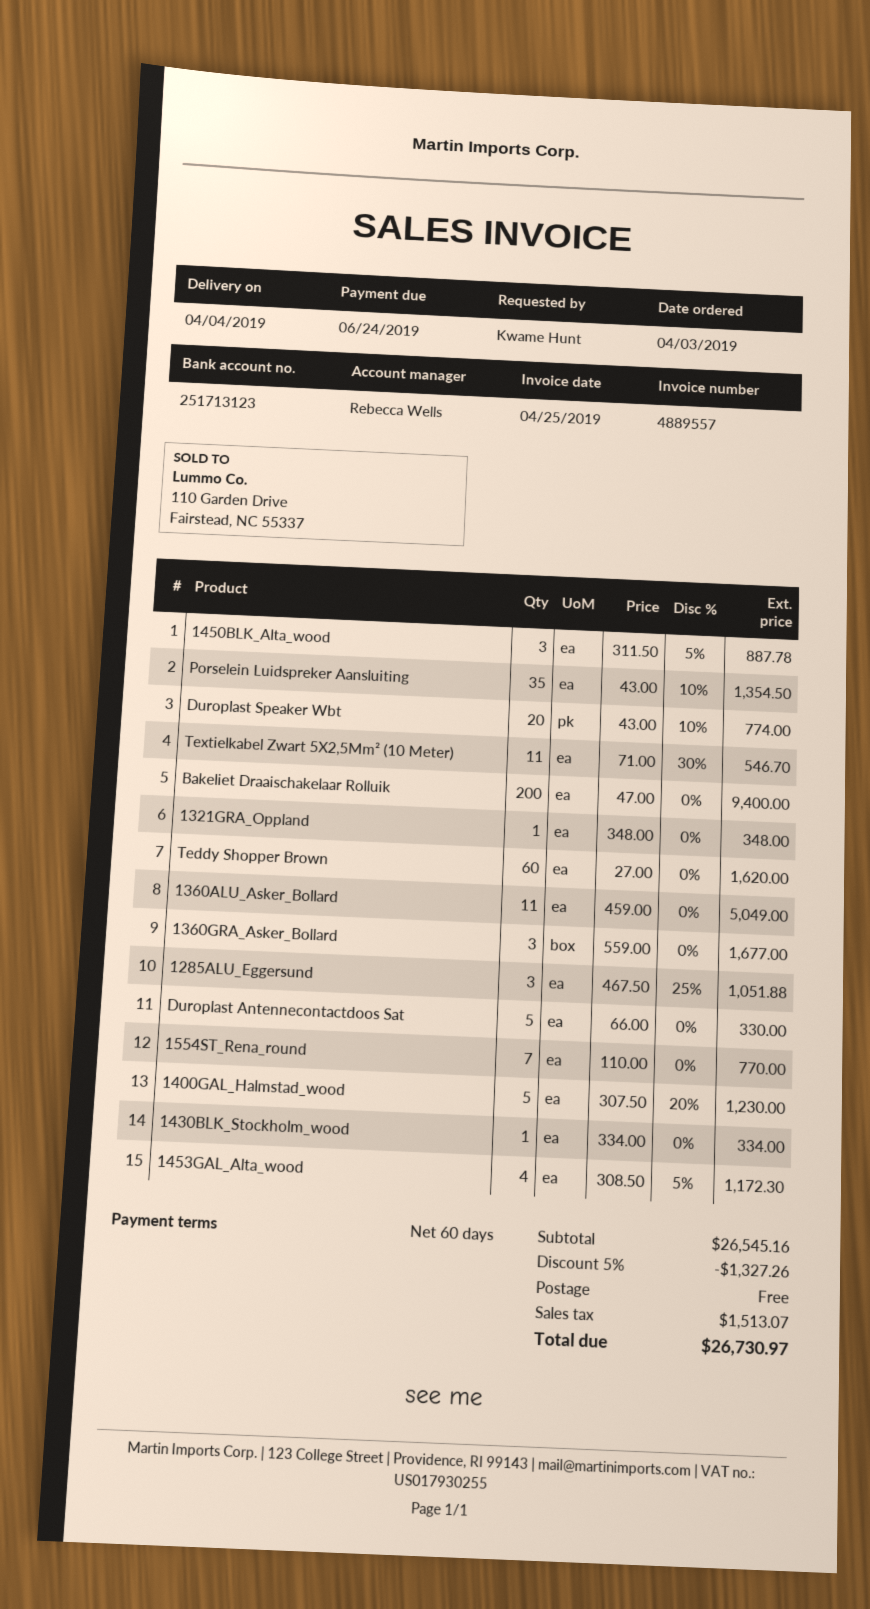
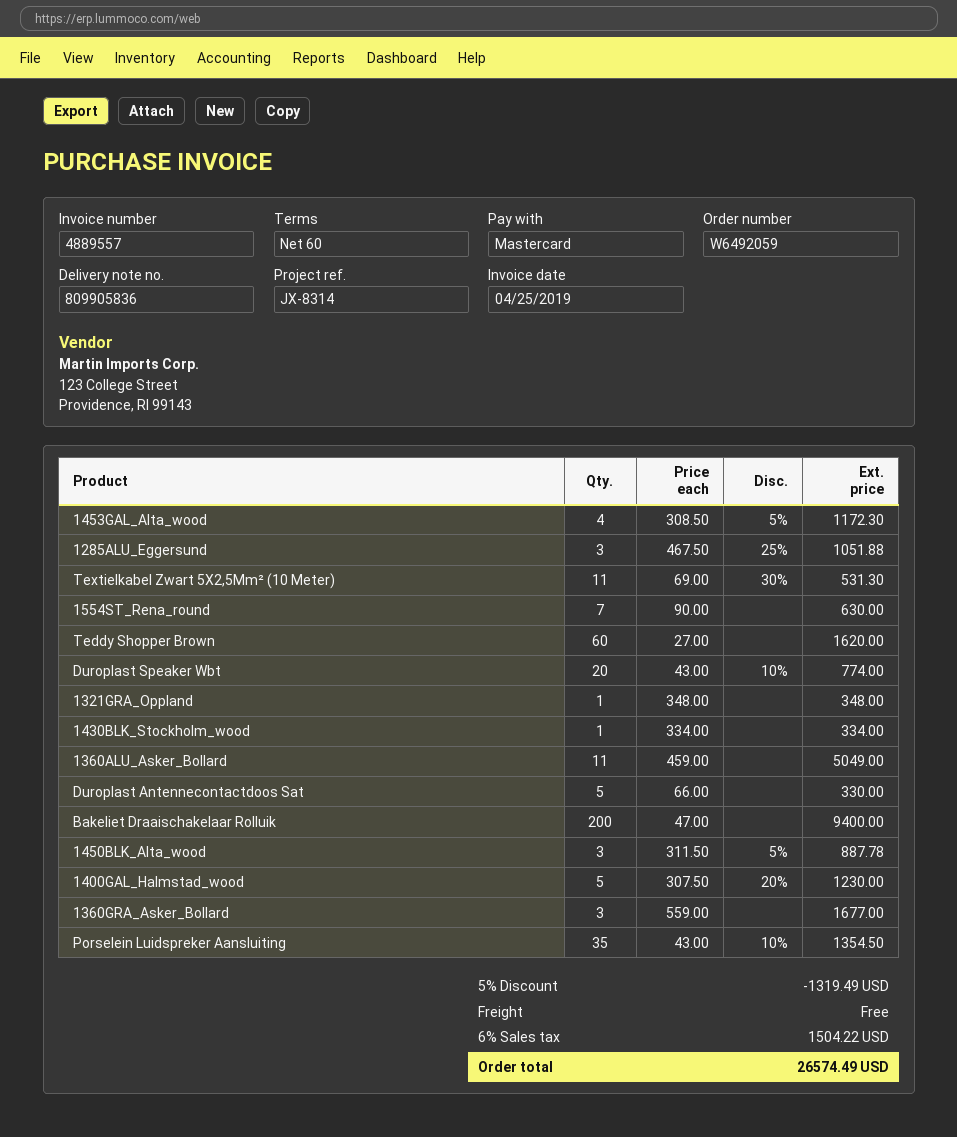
Textielkabel Zwart 5X2,5Mm² (10 Meter): 11 x 71.00 - 30% = 546.70 -> 11 x 69.00 - 30% = 531.30
1554ST_Rena_round: 7 x 110.00 = 770.00 -> 7 x 90.00 = 630.00
discount: 5% = 1327.26 -> 5% = 1319.49
tax: 1513.07 -> 1504.22
total: 26730.97 -> 26574.49

